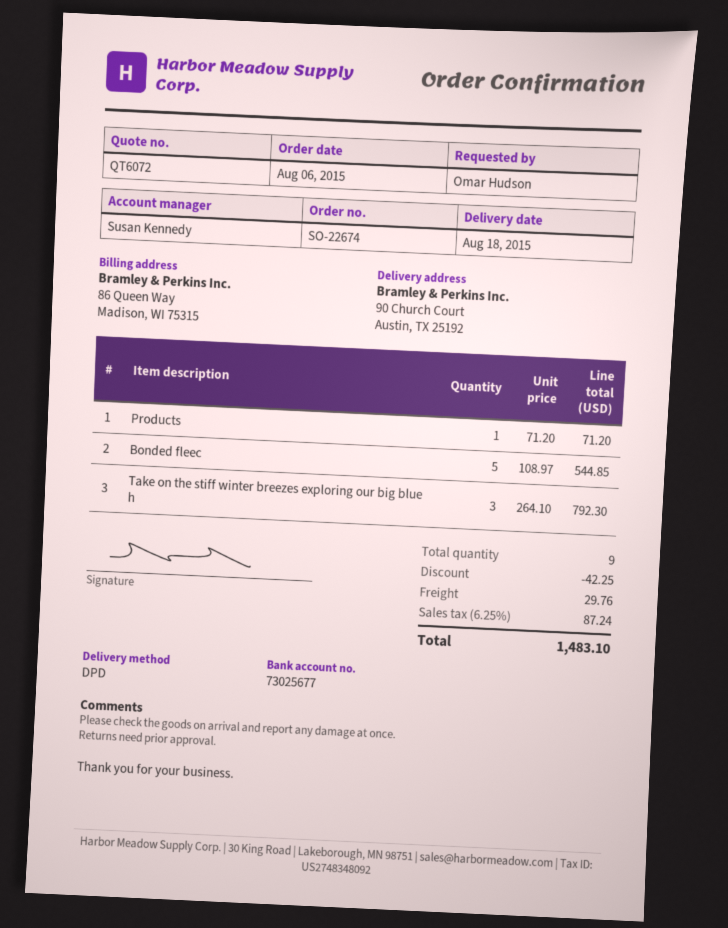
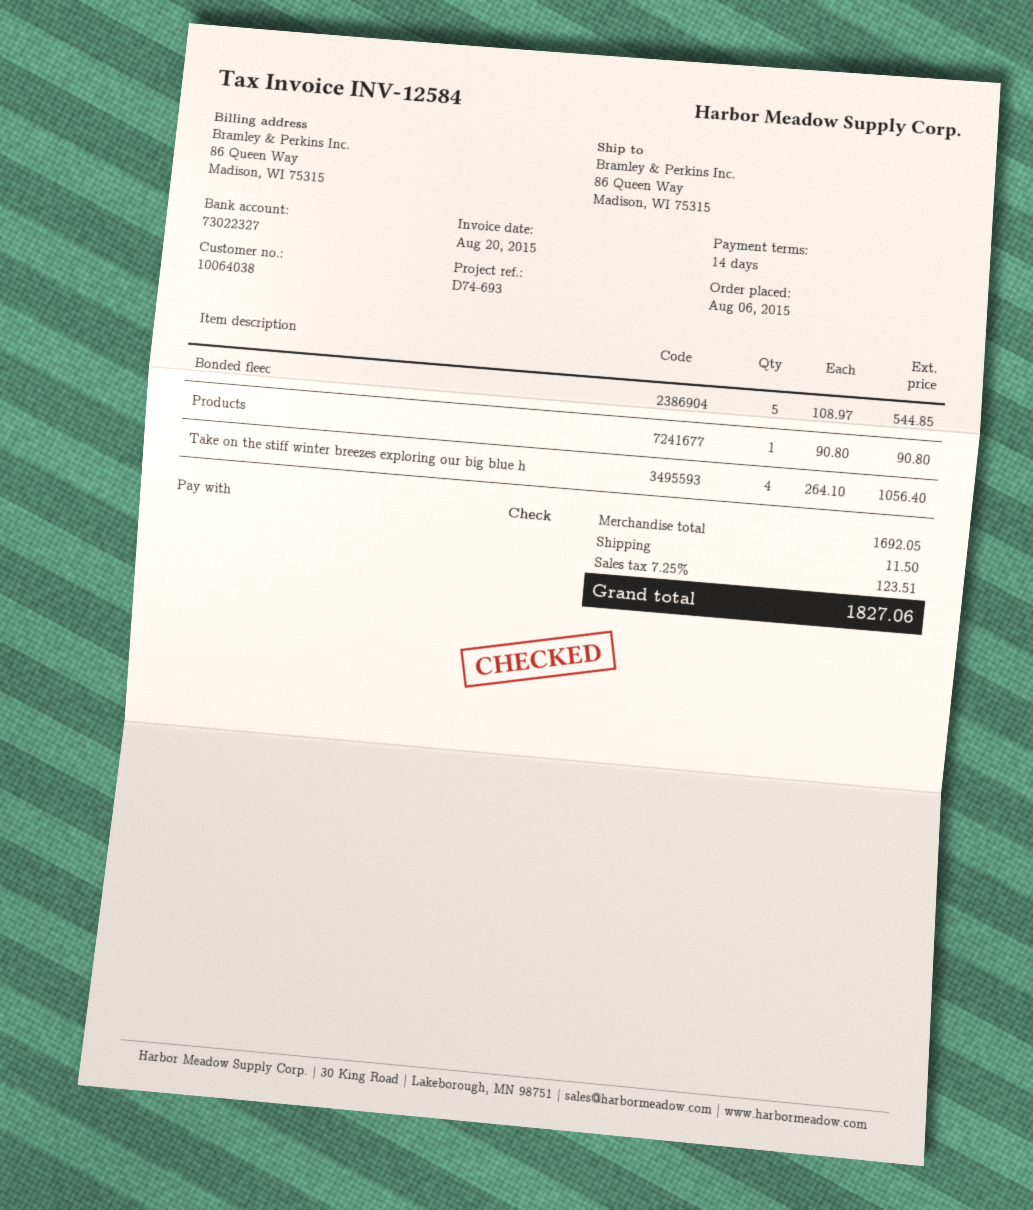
bank account: 73025677 -> 73022327
ship to: 90 Church Court, Austin, TX 25192 -> 86 Queen Way, Madison, WI 75315
Products: 1 x 71.20 = 71.20 -> 1 x 90.80 = 90.80
Take on the stiff winter breezes exploring our big blue h: 3 x 264.10 = 792.30 -> 4 x 264.10 = 1056.40
discount: 42.25 -> none
shipping: 29.76 -> 11.50
tax: 6.25% = 87.24 -> 7.25% = 123.51
total: 1483.10 -> 1827.06

